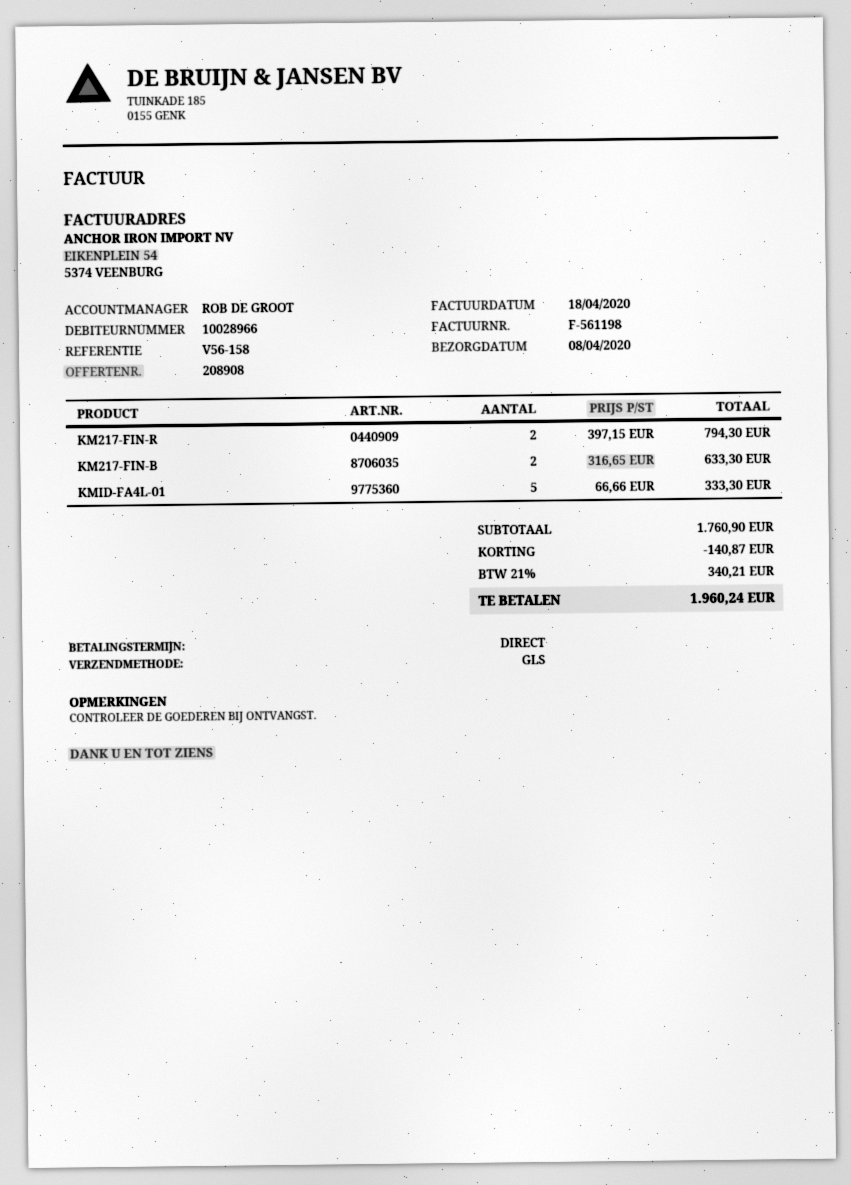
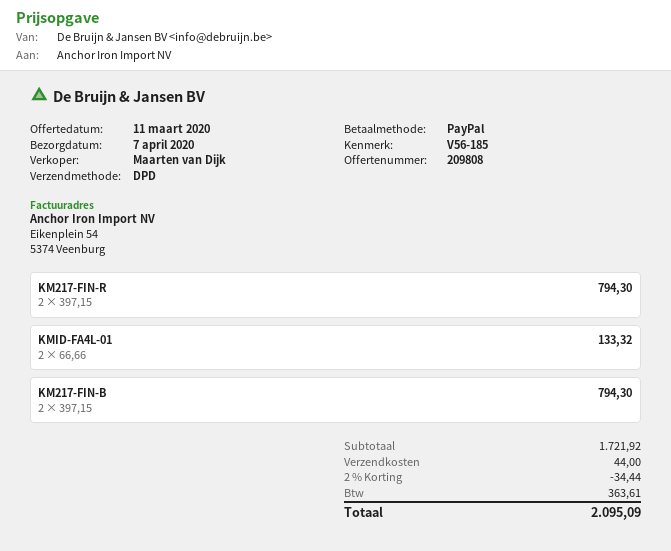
quote number: 208908 -> 209808
delivery date: 2020-04-08 -> 2020-04-07
reference: V56-158 -> V56-185
sales rep: ROB DE GROOT -> Maarten van Dijk
shipping method: GLS -> DPD
KM217-FIN-B: 2 x 316.65 = 633.30 -> 2 x 397.15 = 794.30
KMID-FA4L-01: 5 x 66.66 = 333.30 -> 2 x 66.66 = 133.32
subtotal: 1760.90 -> 1721.92
discount: 140.87 -> 34.44
shipping: none -> 44.00
tax: 340.21 -> 363.61
total: 1960.24 -> 2095.09

